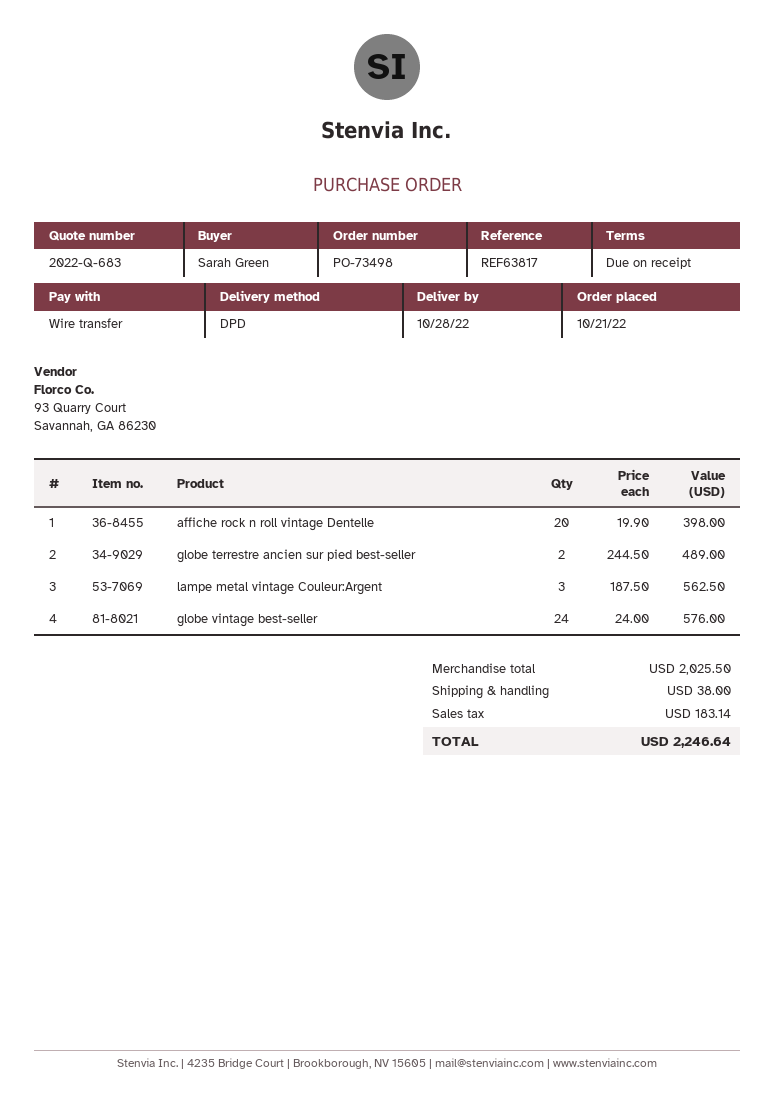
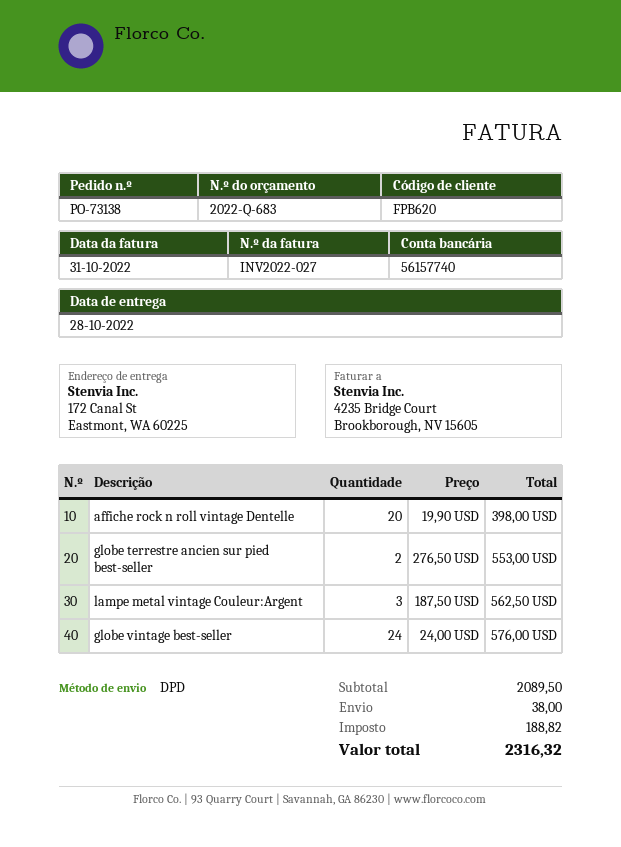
order number: PO-73498 -> PO-73138
globe terrestre ancien sur pied best-seller: 2 x 244.50 = 489.00 -> 2 x 276.50 = 553.00
subtotal: 2025.50 -> 2089.50
tax: 183.14 -> 188.82
total: 2246.64 -> 2316.32

